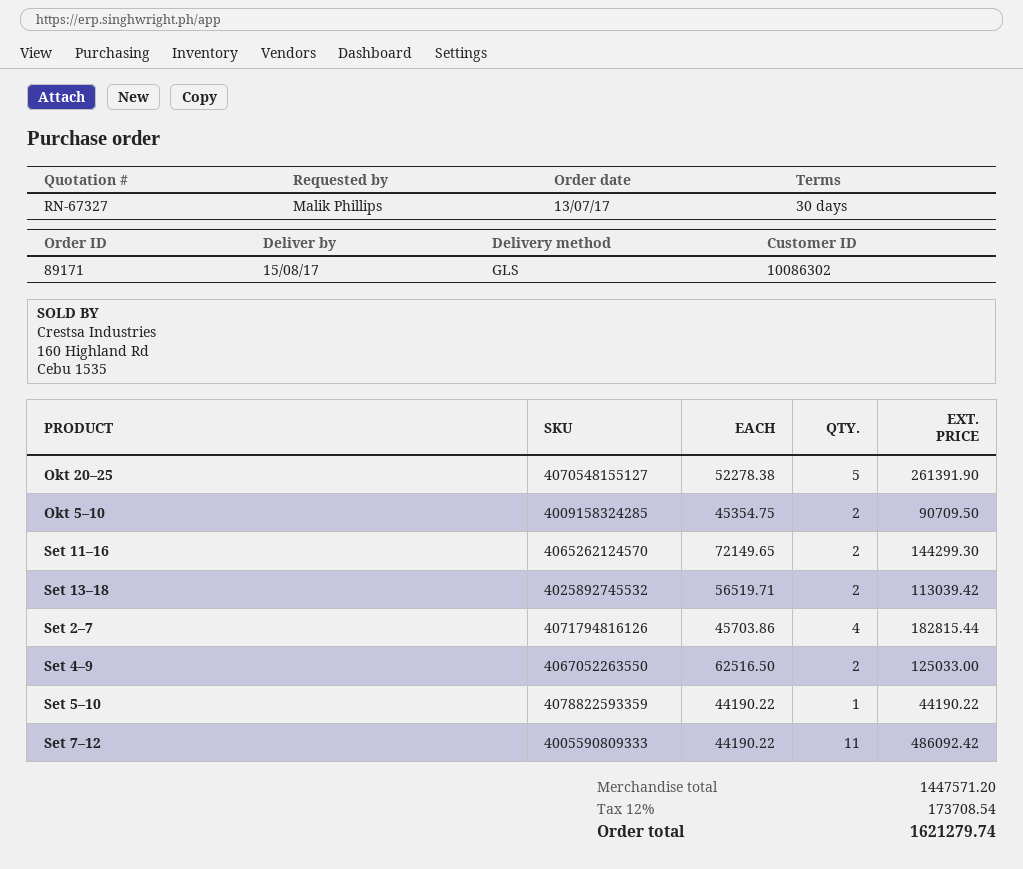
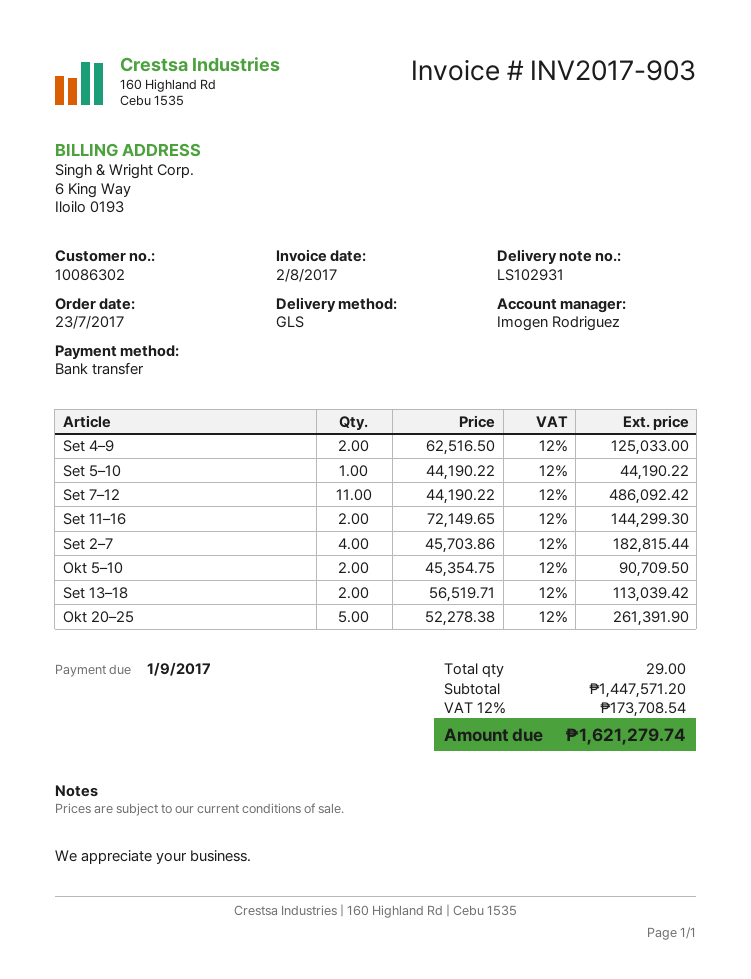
order date: 2017-07-13 -> 2017-07-23

